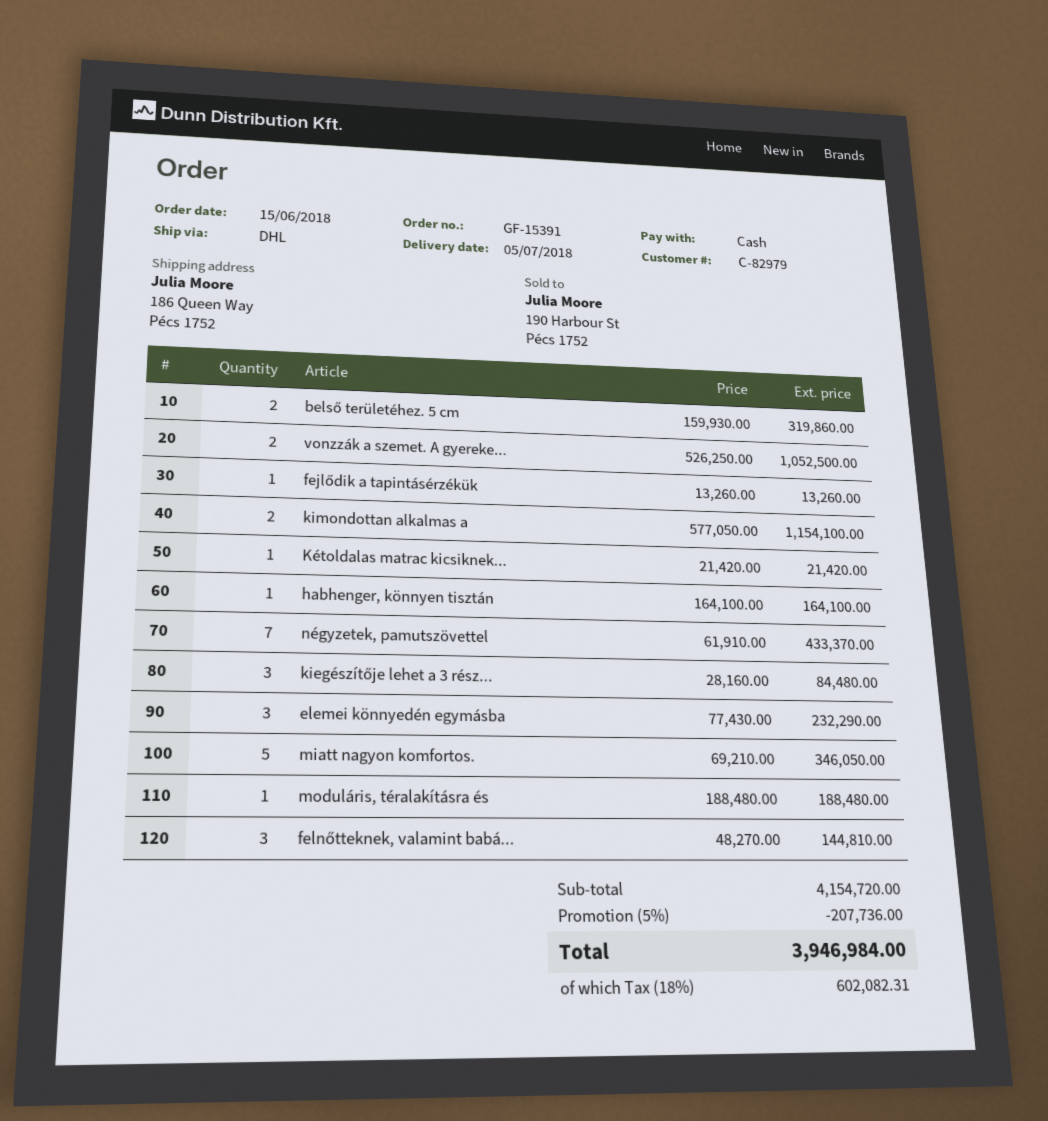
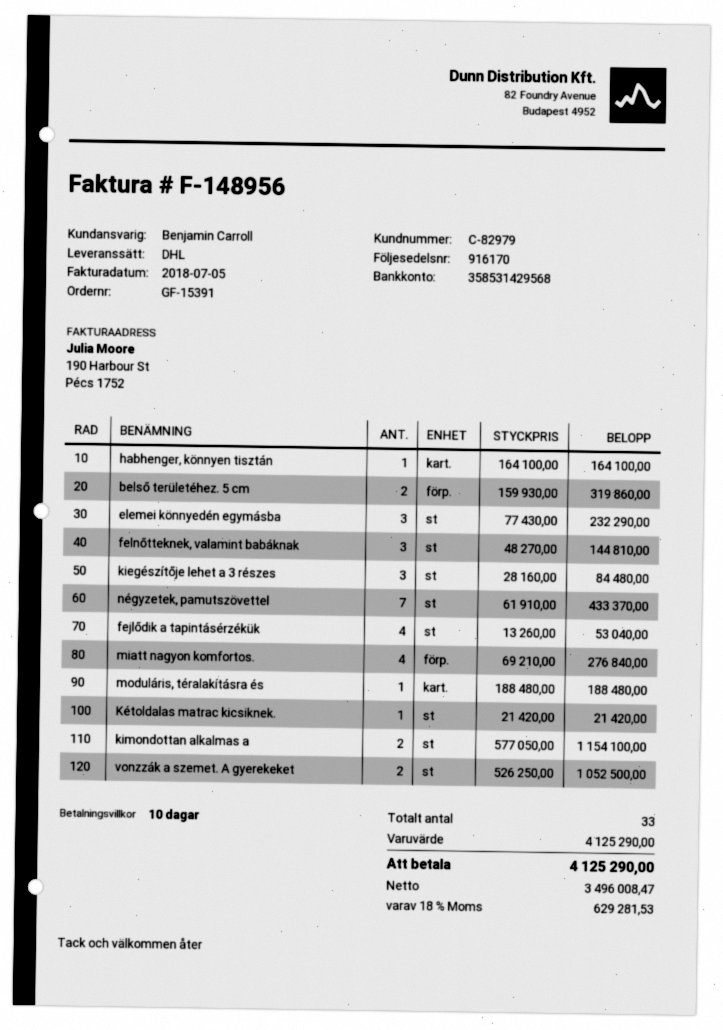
fejlődik a tapintásérzékük: 1 x 13260.00 = 13260.00 -> 4 x 13260.00 = 53040.00
miatt nagyon komfortos.: 5 x 69210.00 = 346050.00 -> 4 x 69210.00 = 276840.00
subtotal: 4154720.00 -> 4125290.00
discount: 5% = 207736.00 -> none
tax: 18% = 602082.31 -> 18% = 629281.53
total: 3946984.00 -> 4125290.00

